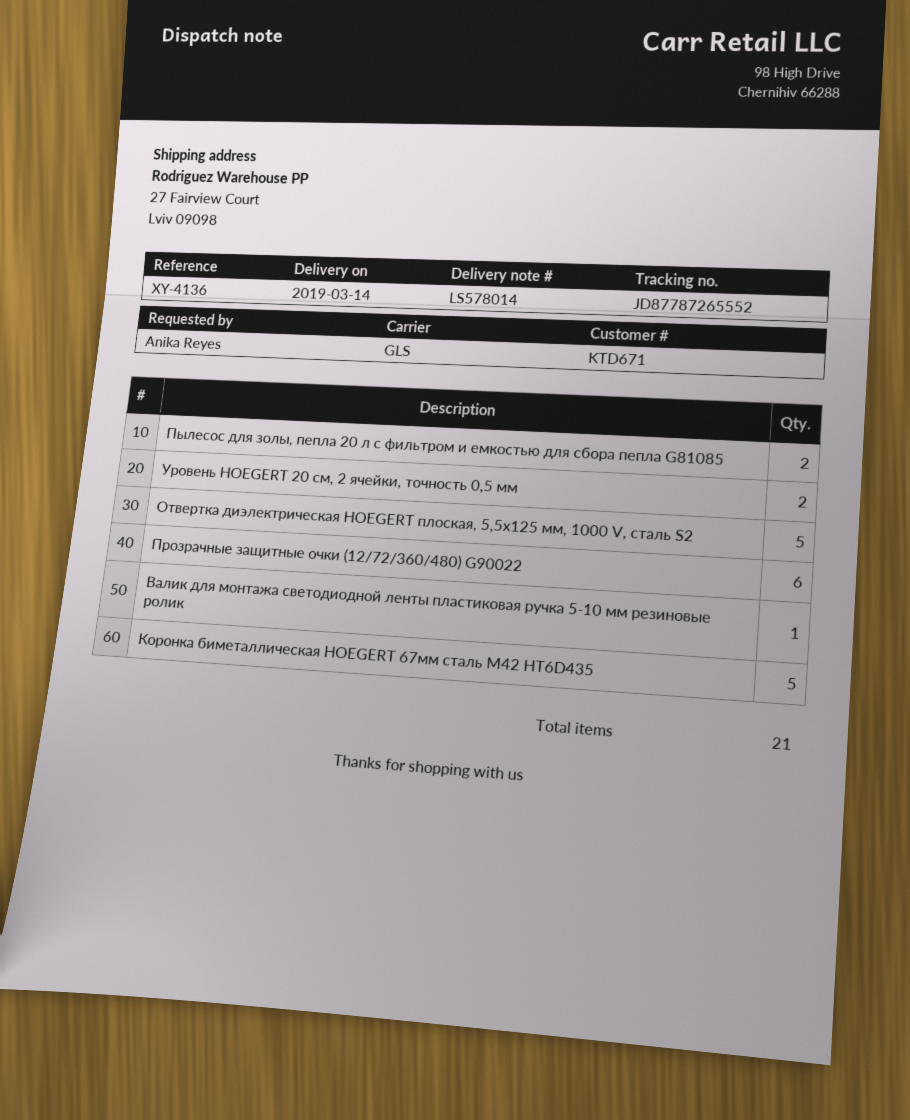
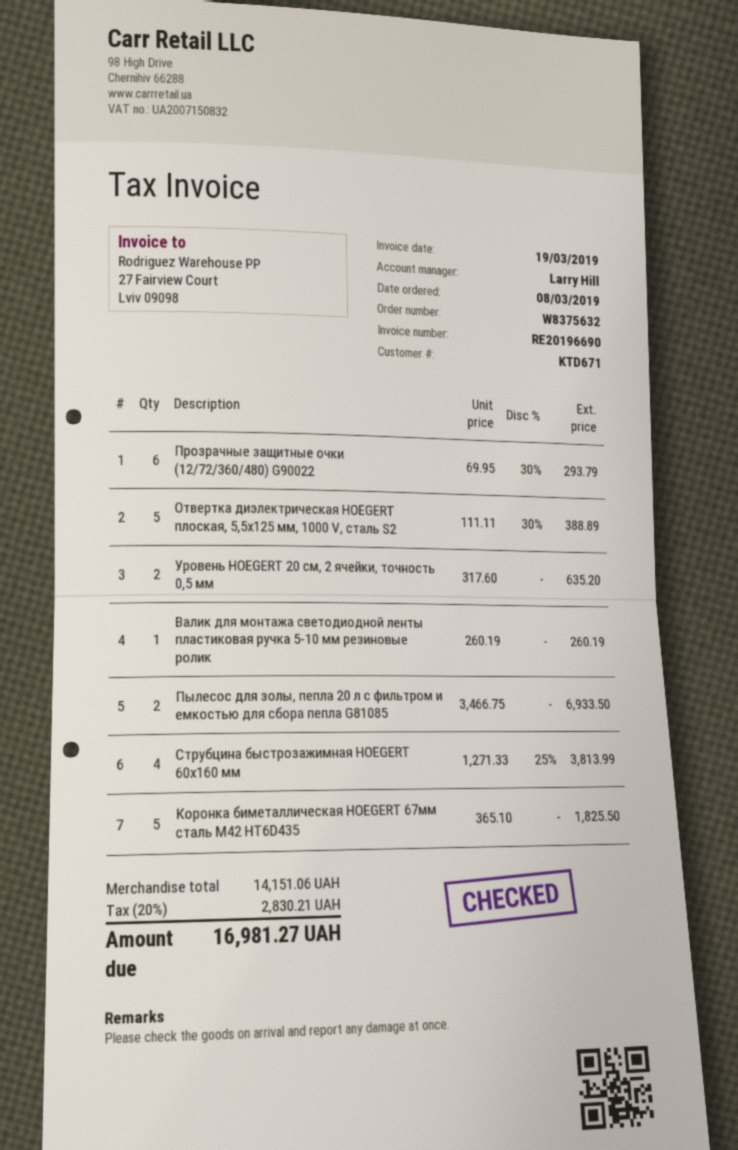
Струбцина быстрозажимная HOEGERT 60х160 мм: none -> 4

